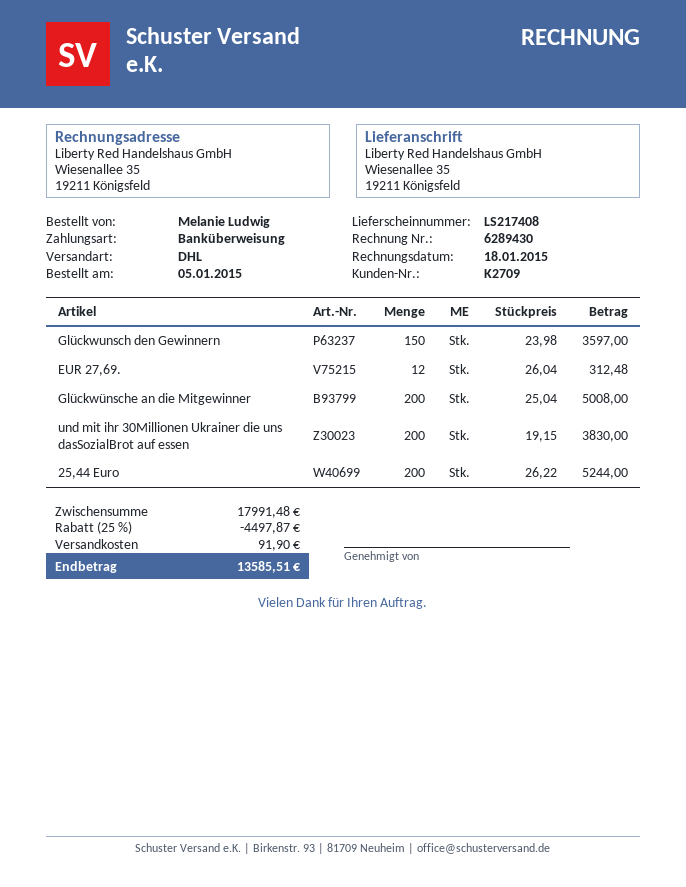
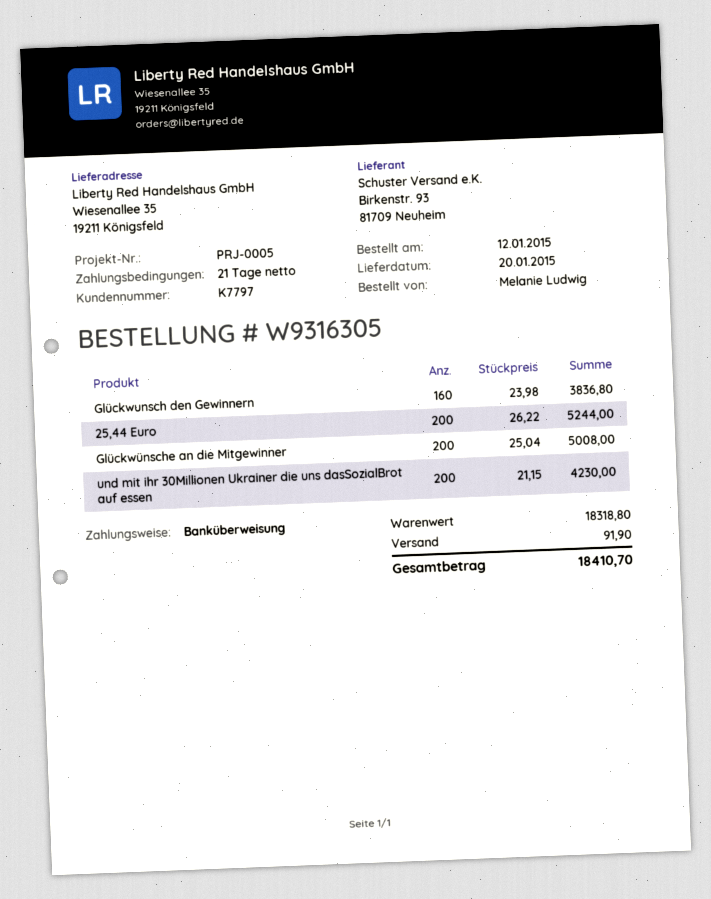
order date: 2015-01-05 -> 2015-01-12
customer number: K2709 -> K7797
Glückwunsch den Gewinnern: 150 x 23.98 = 3597.00 -> 160 x 23.98 = 3836.80
EUR 27,69.: 12 x 26.04 = 312.48 -> none
und mit ihr 30Millionen Ukrainer die uns dasSozialBrot auf essen: 200 x 19.15 = 3830.00 -> 200 x 21.15 = 4230.00
subtotal: 17991.48 -> 18318.80
discount: 25% = 4497.87 -> none
total: 13585.51 -> 18410.70

